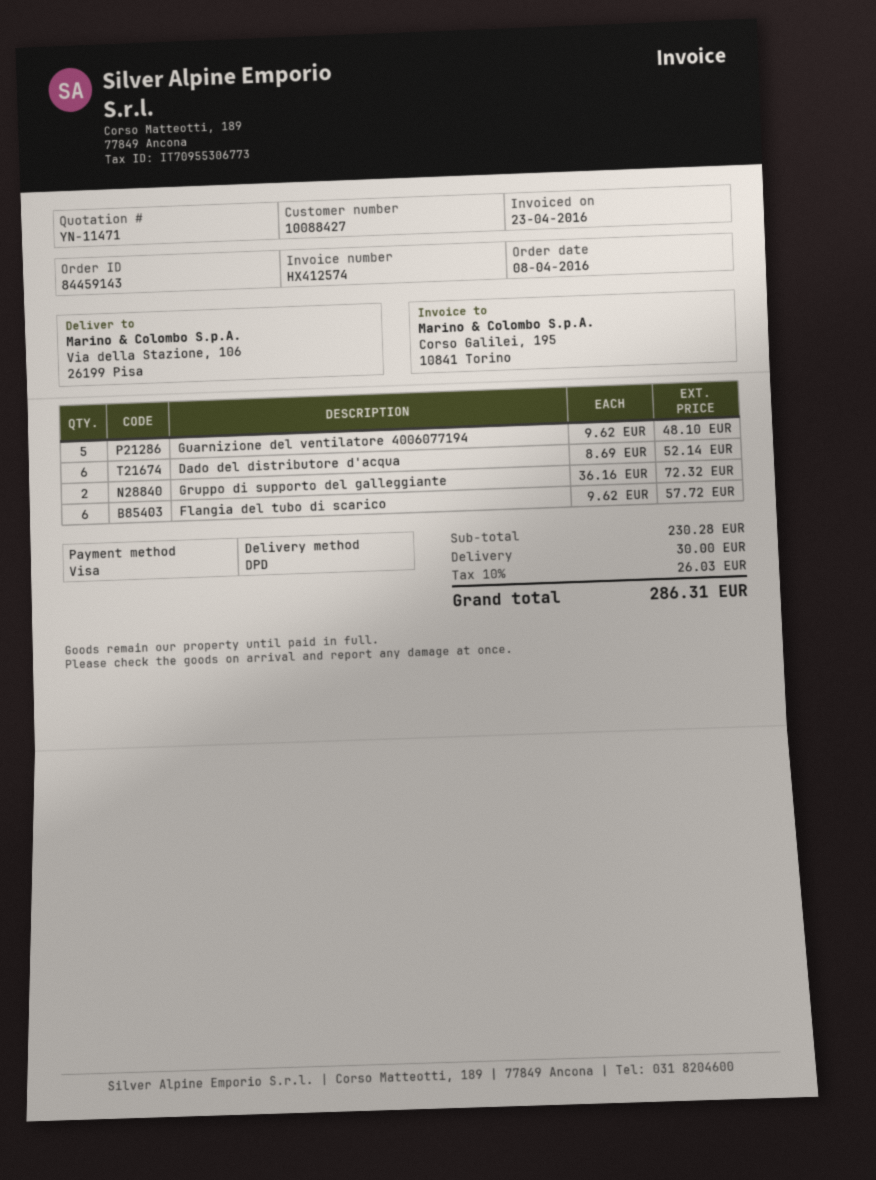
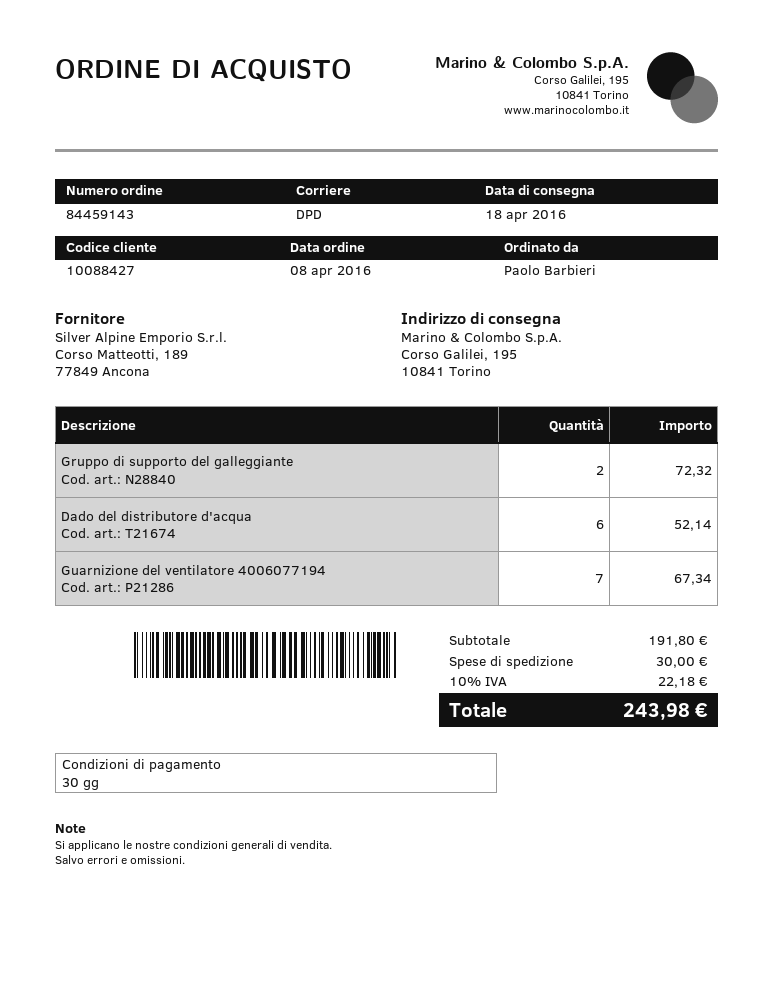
ship to: Via della Stazione, 106, 26199 Pisa -> Corso Galilei, 195, 10841 Torino
Guarnizione del ventilatore 4006077194: 5 for 48.10 -> 7 for 67.34
Flangia del tubo di scarico: 6 for 57.72 -> none
subtotal: 230.28 -> 191.80
tax: 10% = 26.03 -> 10% = 22.18
total: 286.31 -> 243.98

